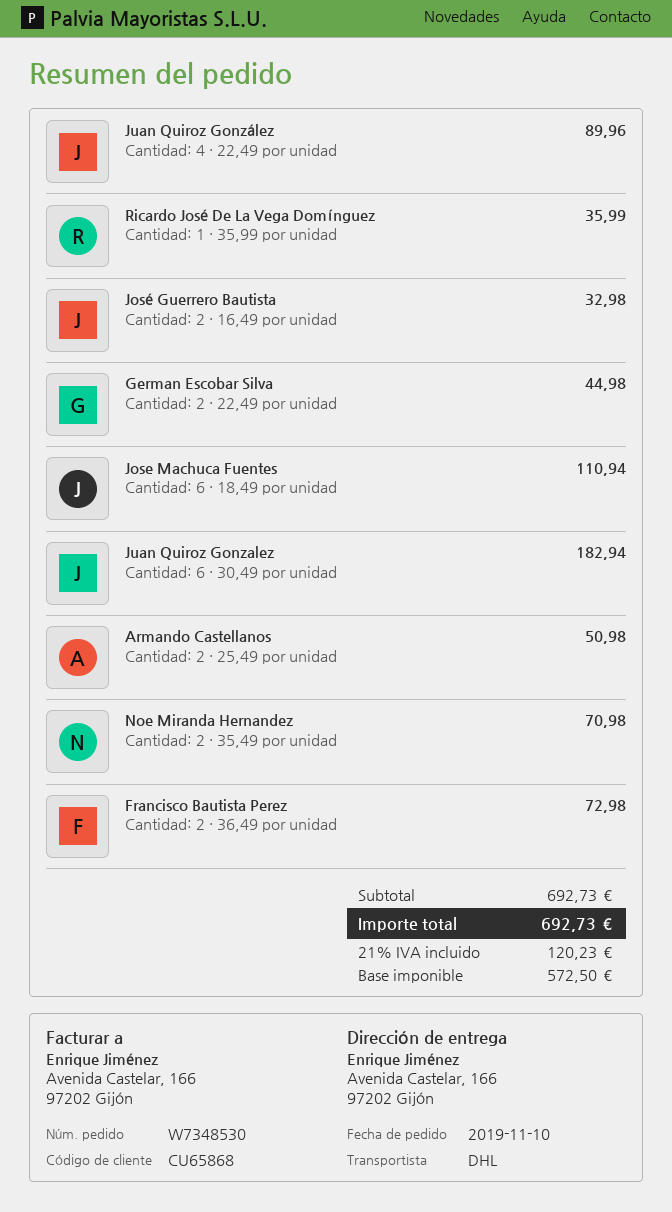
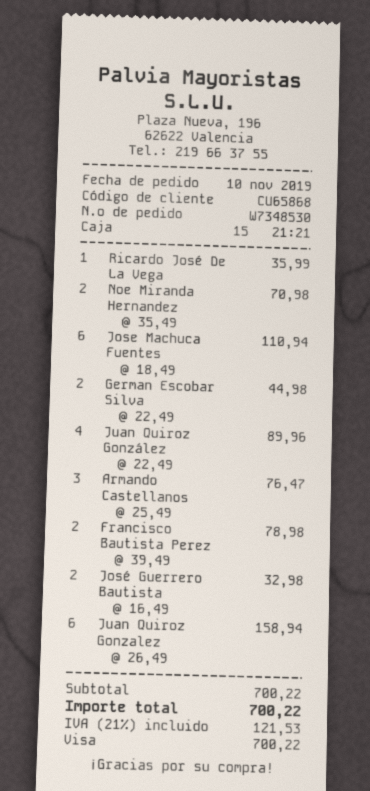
Juan Quiroz Gonzalez: 6 x 30.49 = 182.94 -> 6 x 26.49 = 158.94
Armando Castellanos: 2 x 25.49 = 50.98 -> 3 x 25.49 = 76.47
Francisco Bautista Perez: 2 x 36.49 = 72.98 -> 2 x 39.49 = 78.98
subtotal: 692.73 -> 700.22
tax: 21% = 120.23 -> 21% = 121.53
total: 692.73 -> 700.22

